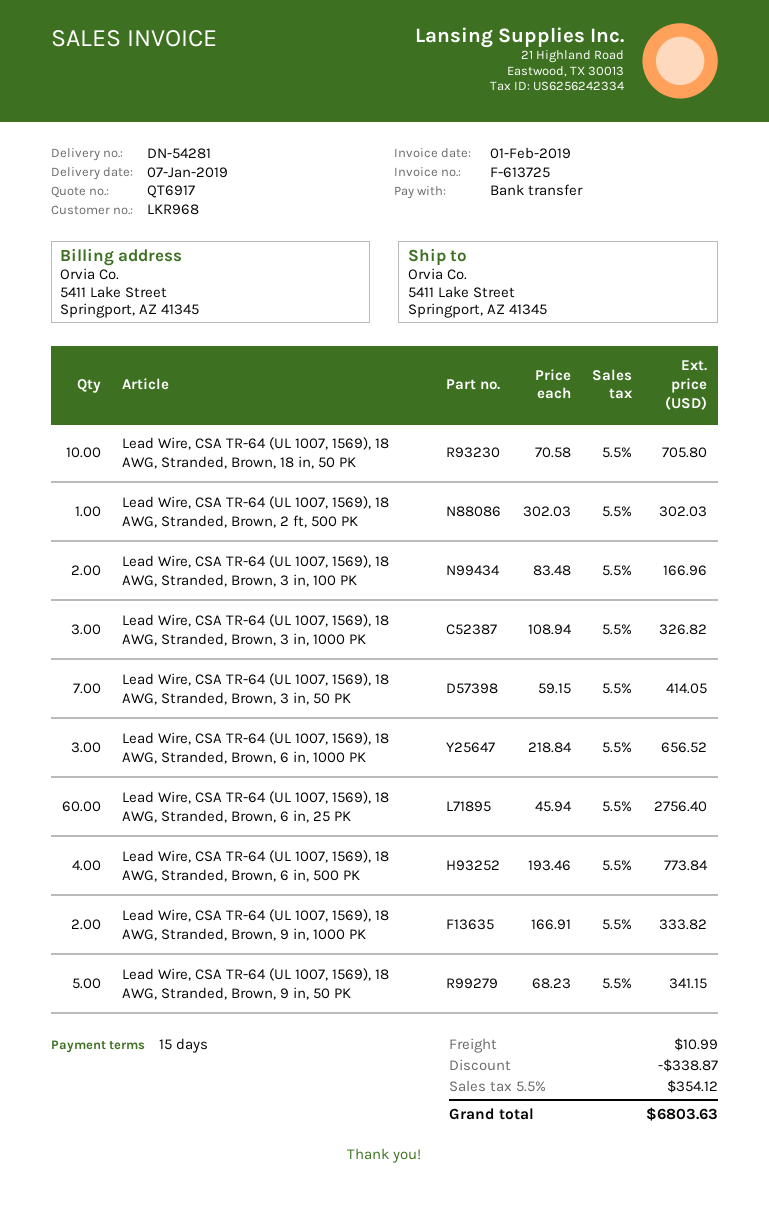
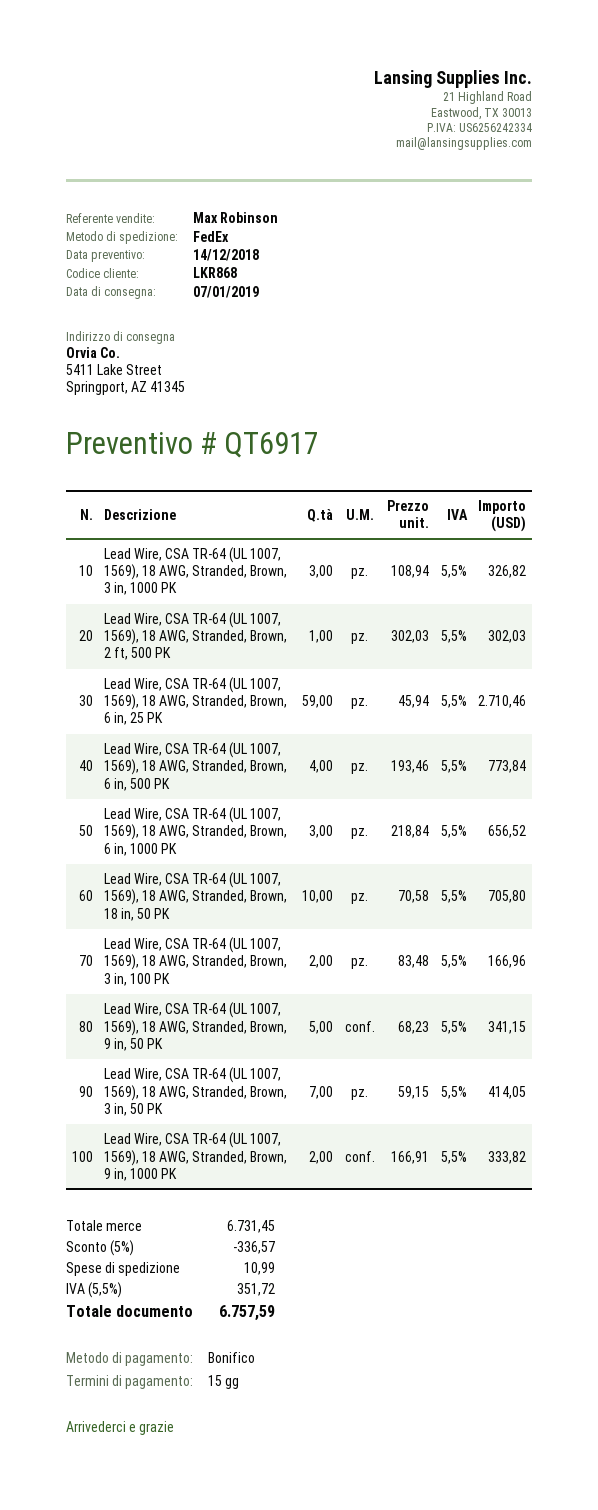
customer number: LKR968 -> LKR868
Lead Wire, CSA TR-64 (UL 1007, 1569), 18 AWG, Stranded, Brown, 6 in, 25 PK: 60 x 45.94 = 2756.40 -> 59 x 45.94 = 2710.46
discount: 338.87 -> 336.57
tax: 5.5% = 354.12 -> 5.5% = 351.72
total: 6803.63 -> 6757.59

